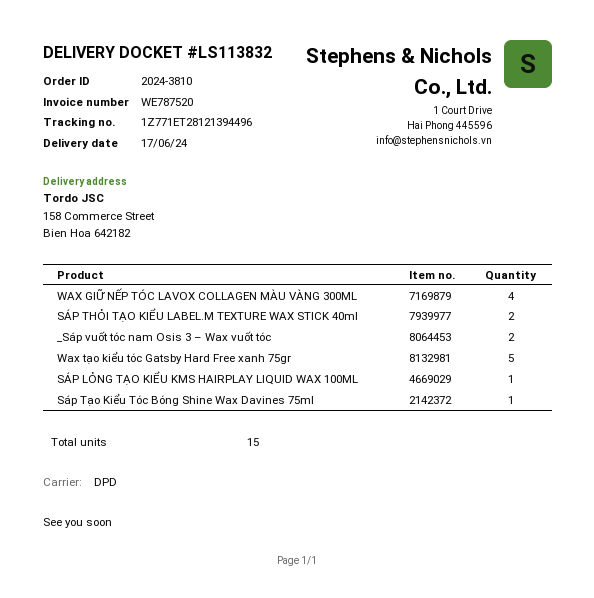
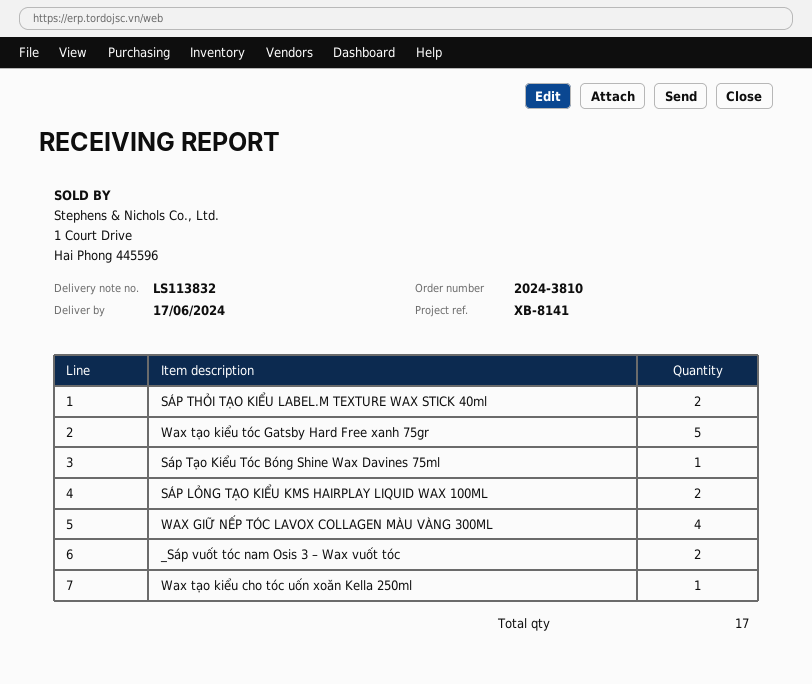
SÁP LỎNG TẠO KIỂU KMS HAIRPLAY LIQUID WAX 100ML: 1 -> 2
Wax tạo kiểu cho tóc uốn xoăn Kella 250ml: none -> 1
total quantity: 15 -> 17

